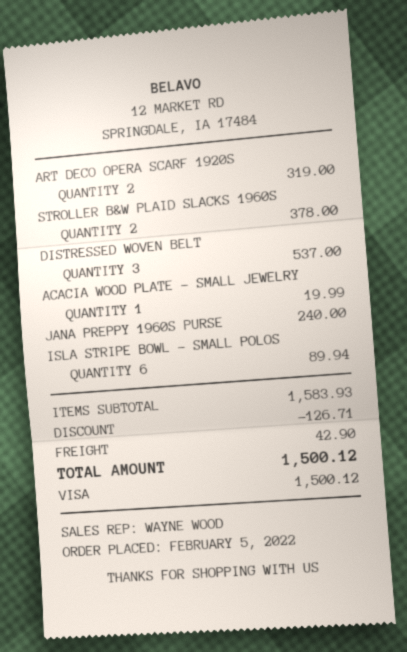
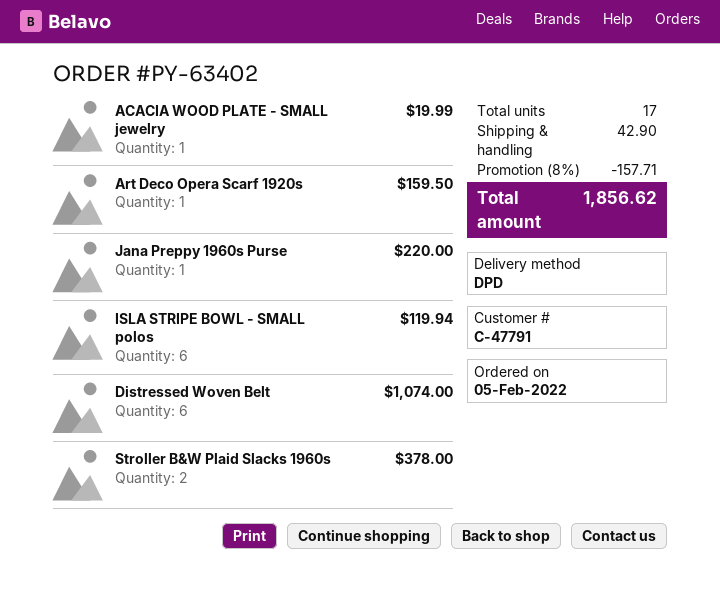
ART DECO OPERA SCARF 1920S: 2 for 319.00 -> 1 for 159.50
DISTRESSED WOVEN BELT: 3 for 537.00 -> 6 for 1074.00
JANA PREPPY 1960S PURSE: 1 for 240.00 -> 1 for 220.00
ISLA STRIPE BOWL - SMALL POLOS: 6 for 89.94 -> 6 for 119.94
discount: 126.71 -> 157.71
total: 1500.12 -> 1856.62

